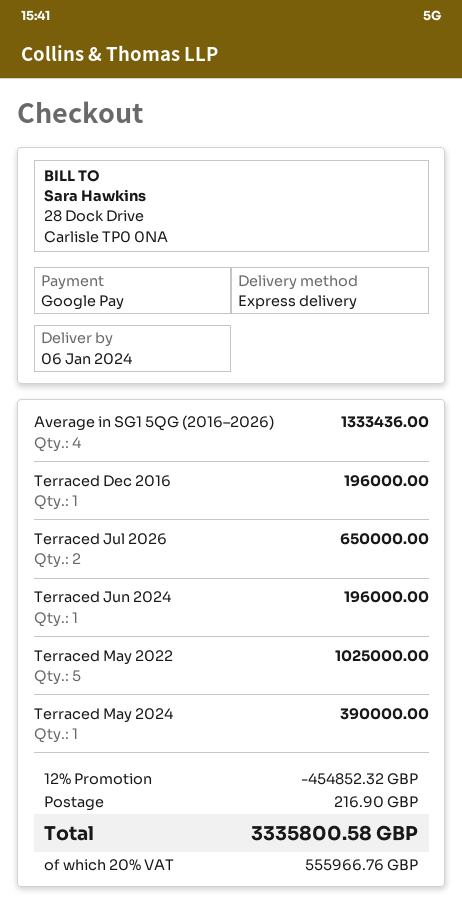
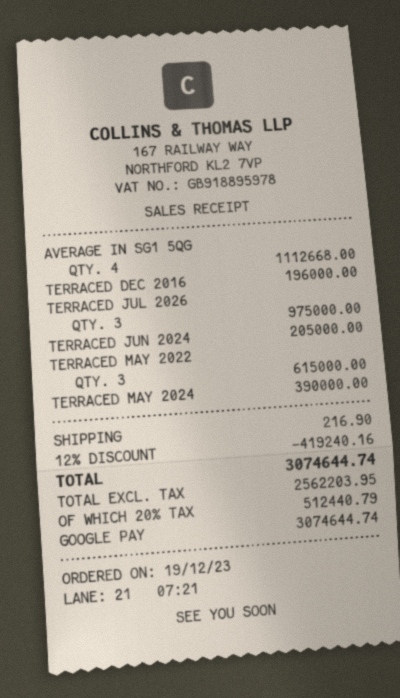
Average in SG1 5QG (2016–2026): 4 for 1333436.00 -> 4 for 1112668.00
Terraced Jul 2026: 2 for 650000.00 -> 3 for 975000.00
Terraced Jun 2024: 1 for 196000.00 -> 1 for 205000.00
Terraced May 2022: 5 for 1025000.00 -> 3 for 615000.00
discount: 12% = 454852.32 -> 12% = 419240.16
tax: 20% = 555966.76 -> 20% = 512440.79
total: 3335800.58 -> 3074644.74

